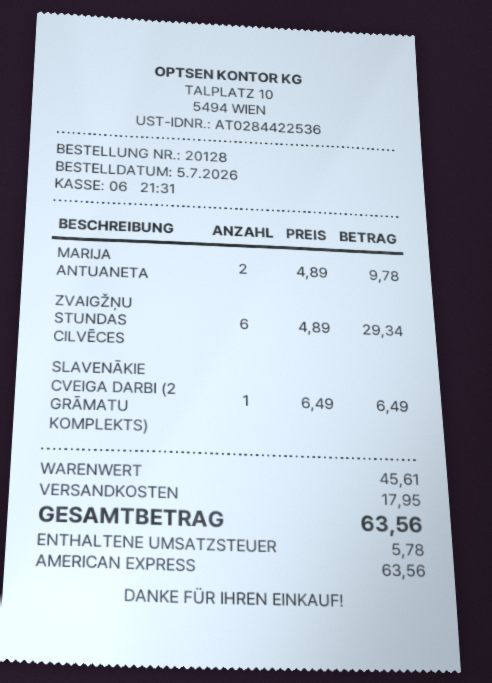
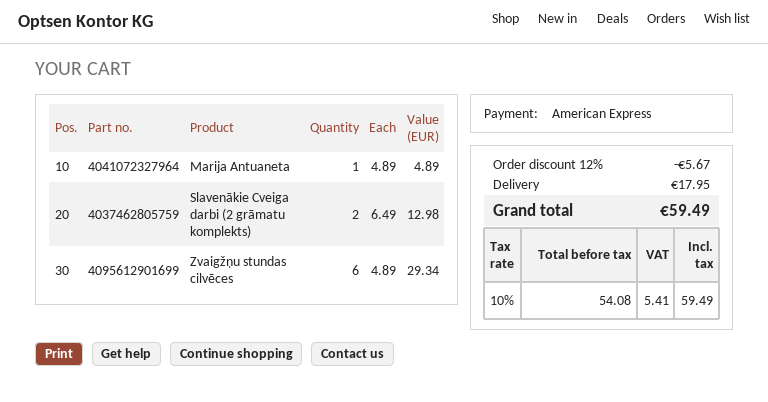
MARIJA ANTUANETA: 2 x 4.89 = 9.78 -> 1 x 4.89 = 4.89
SLAVENĀKIE CVEIGA DARBI (2 GRĀMATU KOMPLEKTS): 1 x 6.49 = 6.49 -> 2 x 6.49 = 12.98
discount: none -> 12% = 5.67
tax: 5.78 -> 5.41
total: 63.56 -> 59.49

